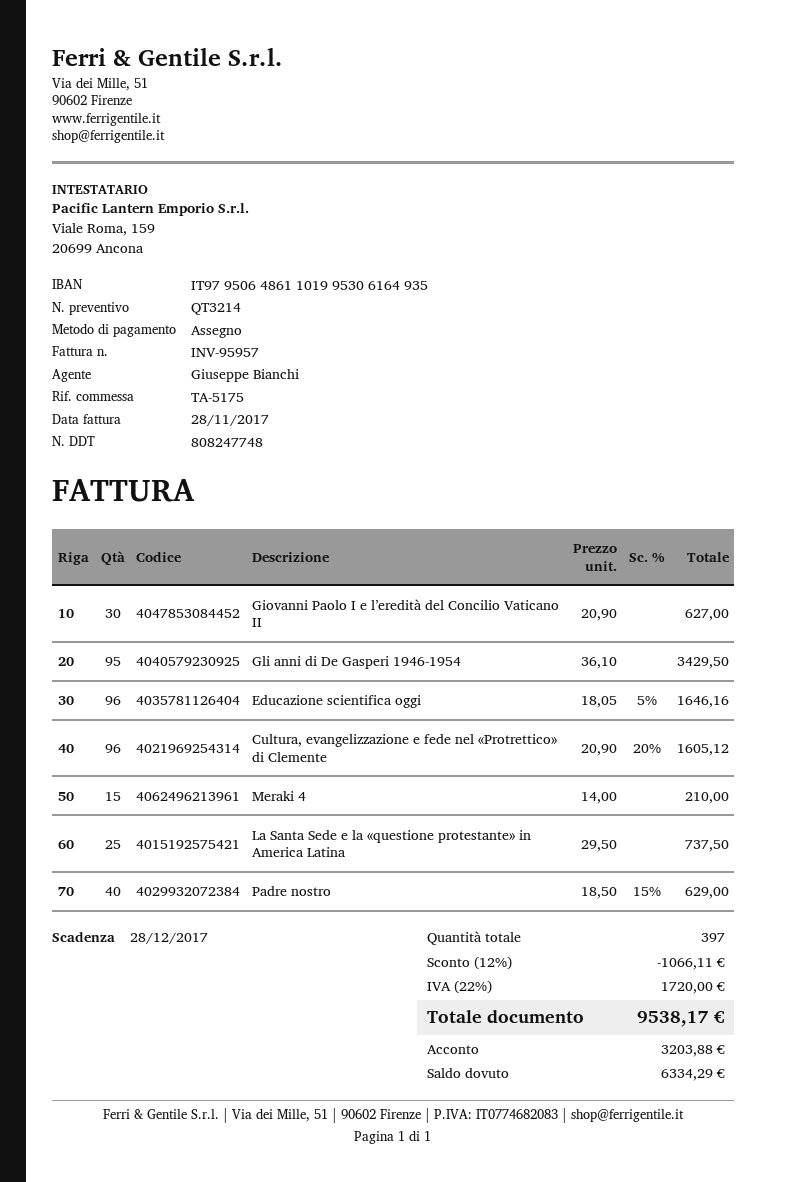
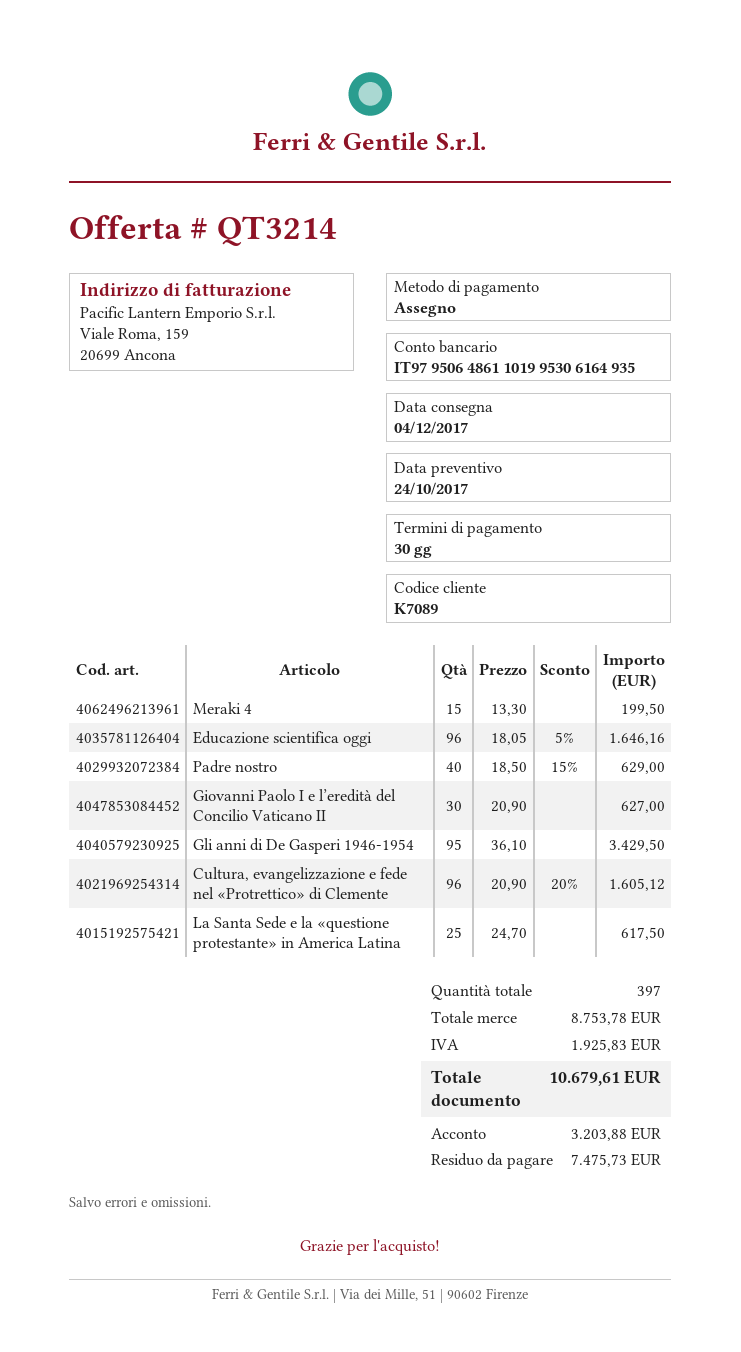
Meraki 4: 15 x 14.00 = 210.00 -> 15 x 13.30 = 199.50
La Santa Sede e la «questione protestante» in America Latina: 25 x 29.50 = 737.50 -> 25 x 24.70 = 617.50
discount: 12% = 1066.11 -> none
tax: 1720.00 -> 1925.83
total: 9538.17 -> 10679.61
balance: 6334.29 -> 7475.73

